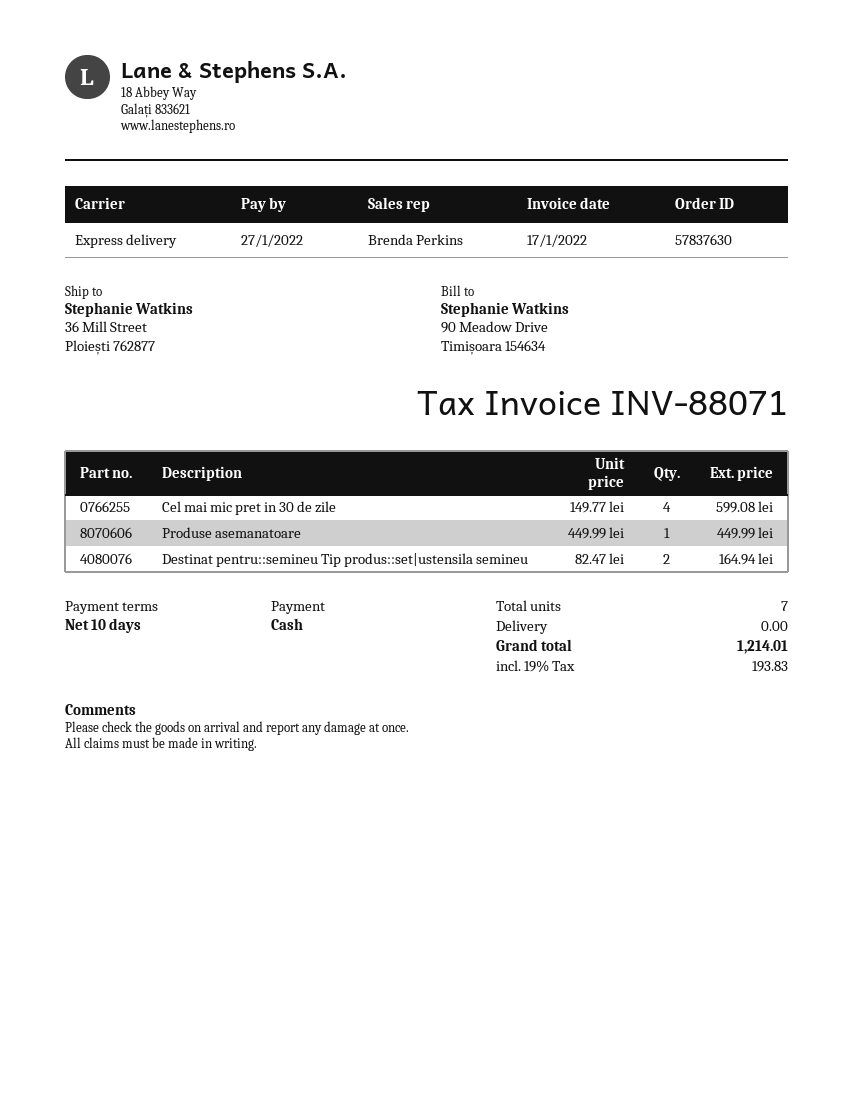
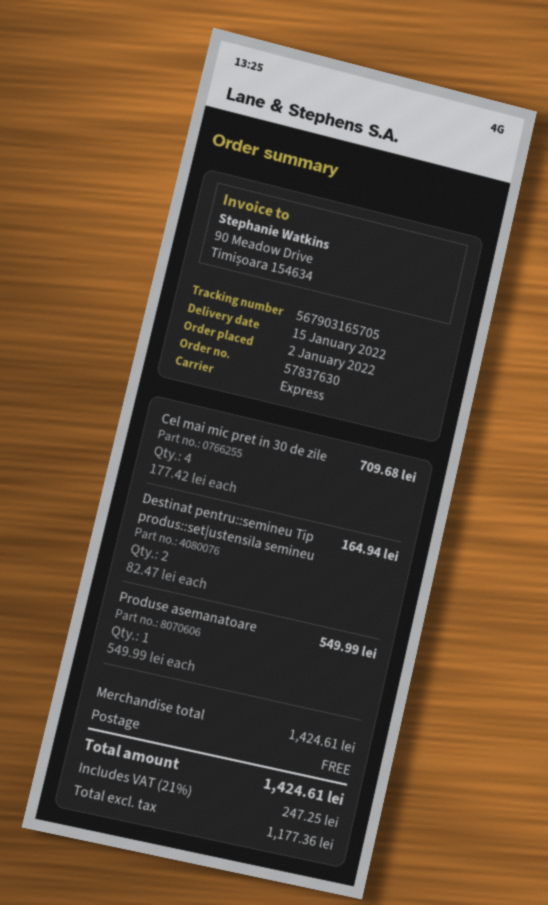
Cel mai mic pret in 30 de zile: 4 x 149.77 = 599.08 -> 4 x 177.42 = 709.68
Produse asemanatoare: 1 x 449.99 = 449.99 -> 1 x 549.99 = 549.99
tax: 19% = 193.83 -> 21% = 247.25
total: 1214.01 -> 1424.61

